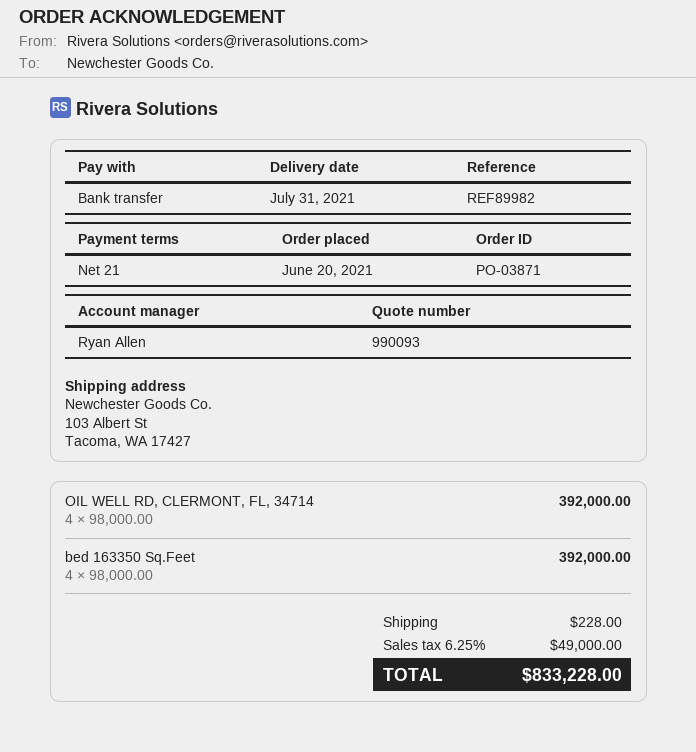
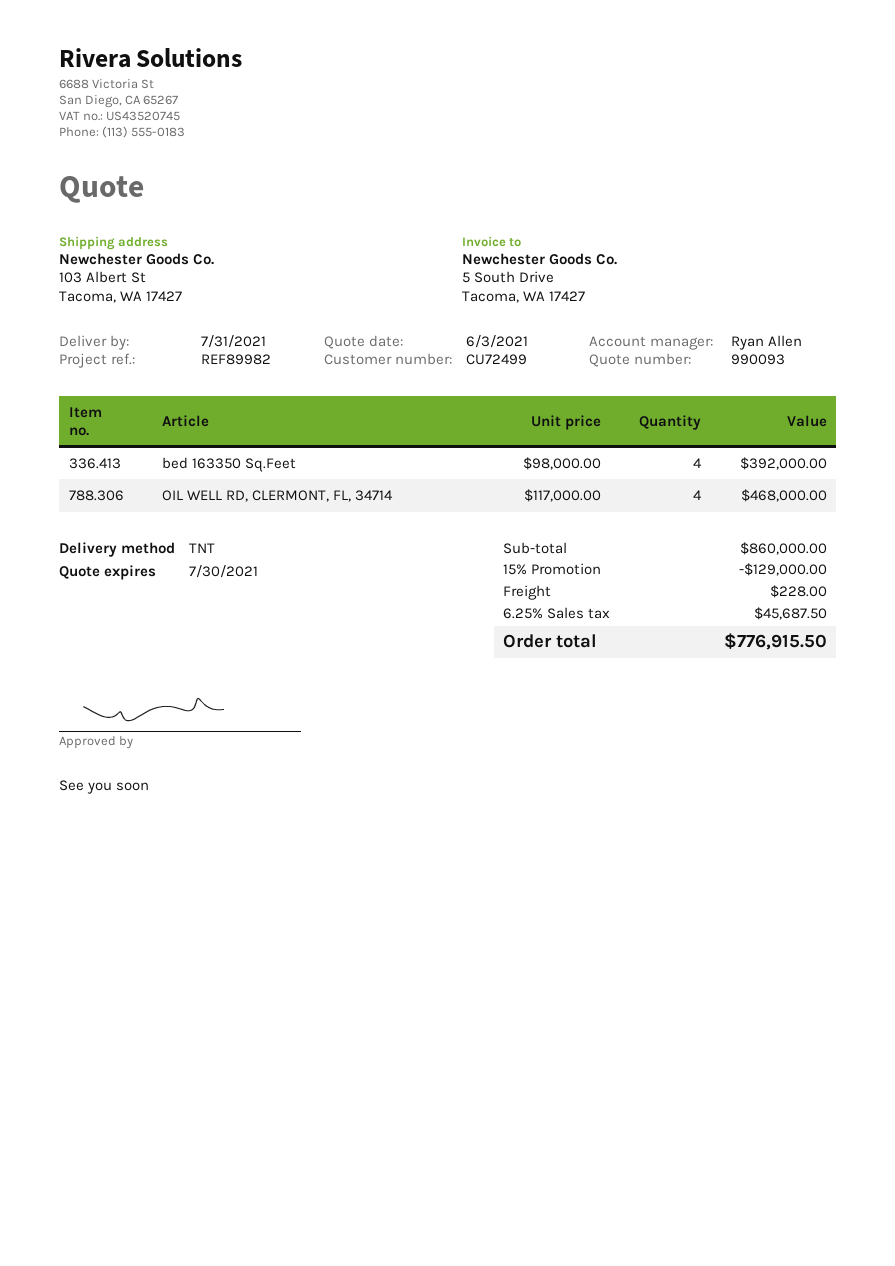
OIL WELL RD, CLERMONT, FL, 34714: 4 x 98000.00 = 392000.00 -> 4 x 117000.00 = 468000.00
discount: none -> 15% = 129000.00
tax: 6.25% = 49000.00 -> 6.25% = 45687.50
total: 833228.00 -> 776915.50

